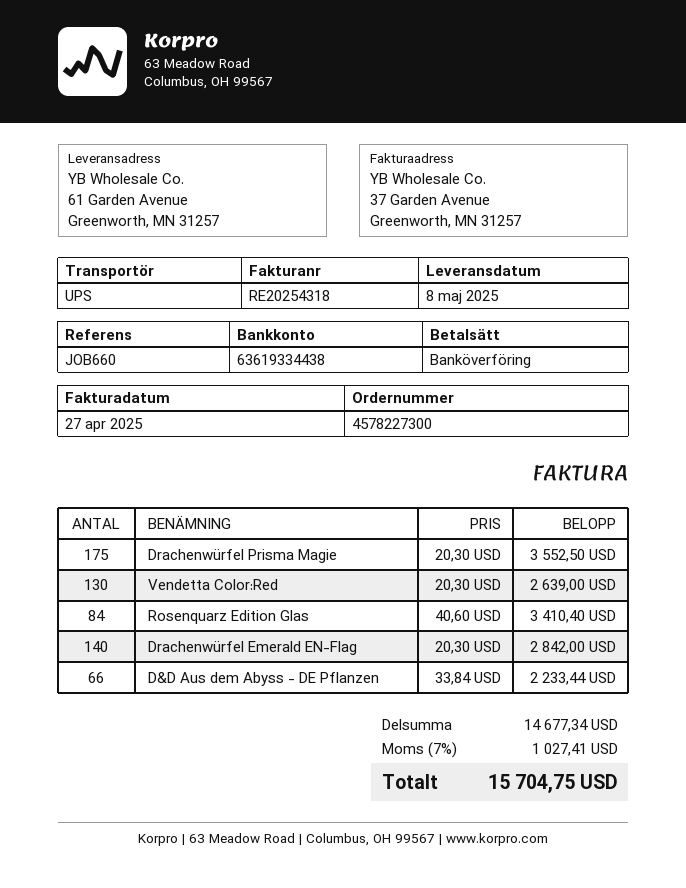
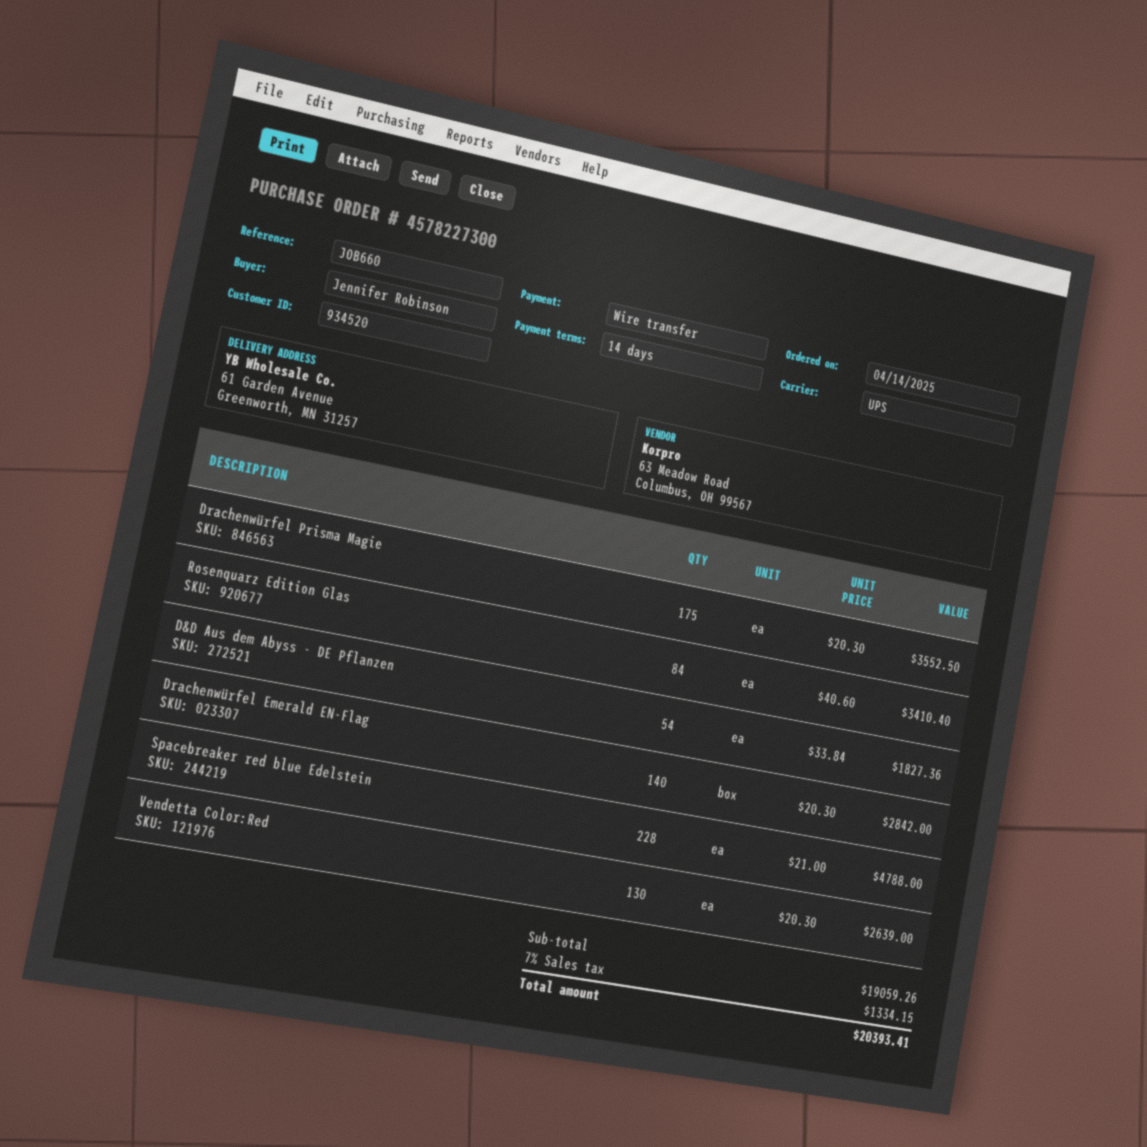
D&D Aus dem Abyss - DE Pflanzen: 66 x 33.84 = 2233.44 -> 54 x 33.84 = 1827.36
Spacebreaker red blue Edelstein: none -> 228 x 21.00 = 4788.00
subtotal: 14677.34 -> 19059.26
tax: 7% = 1027.41 -> 7% = 1334.15
total: 15704.75 -> 20393.41

